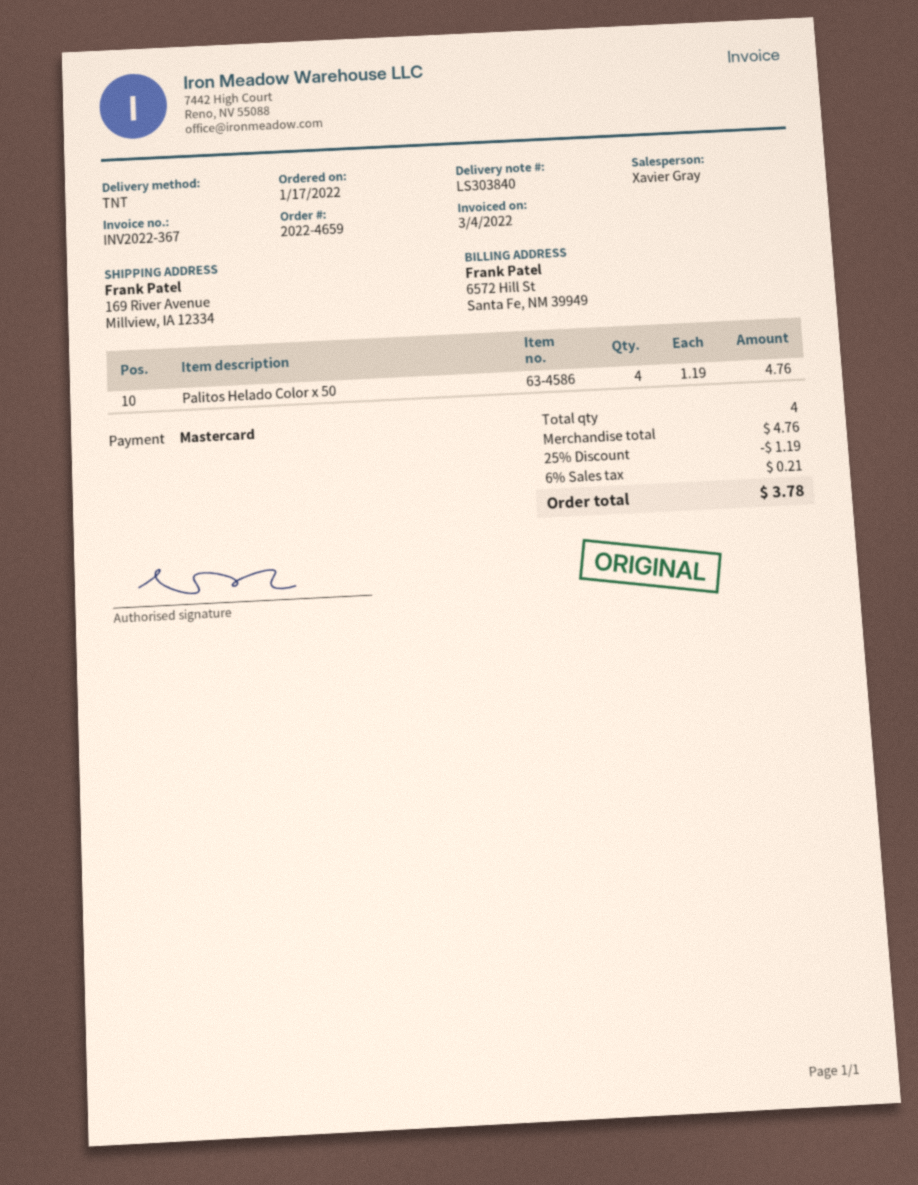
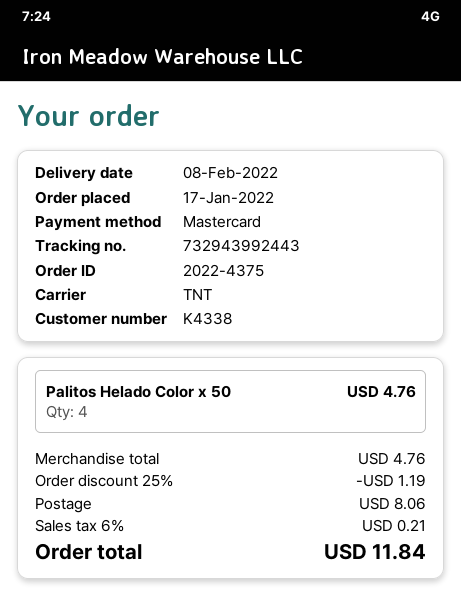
order number: 2022-4659 -> 2022-4375
shipping: none -> 8.06
total: 3.78 -> 11.84

